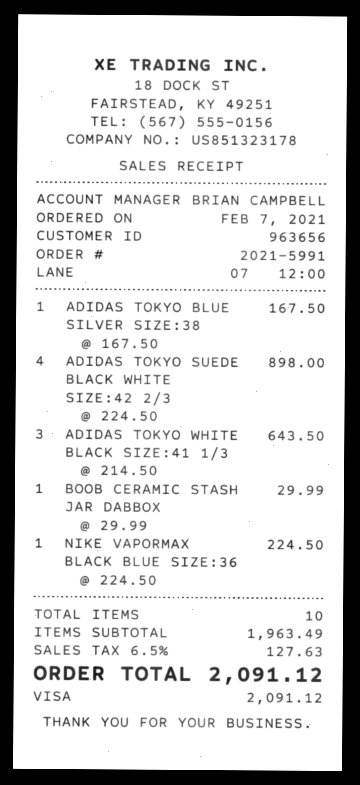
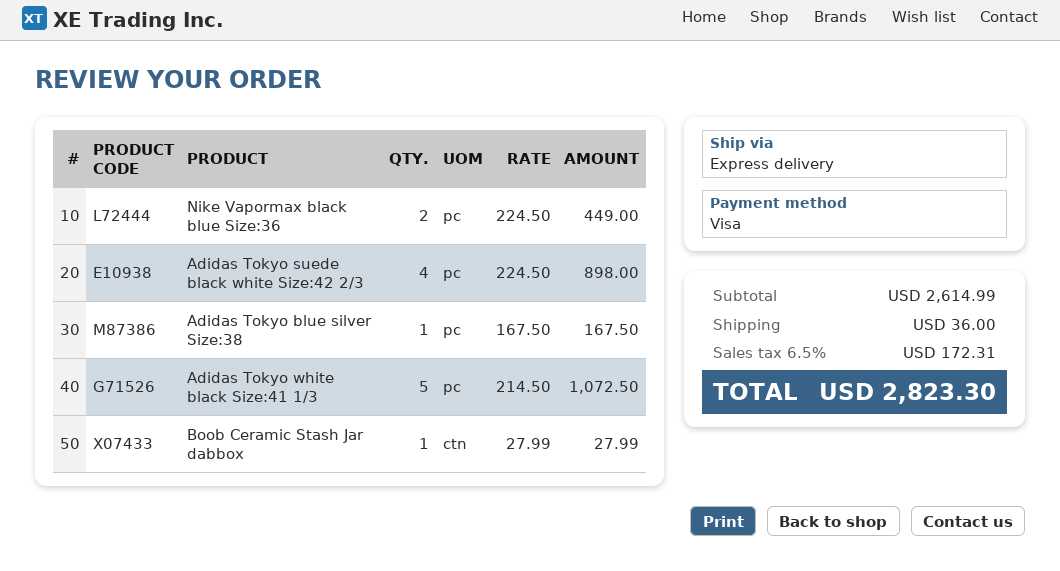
ADIDAS TOKYO WHITE BLACK SIZE:41 1/3: 3 x 214.50 = 643.50 -> 5 x 214.50 = 1072.50
BOOB CERAMIC STASH JAR DABBOX: 1 x 29.99 = 29.99 -> 1 x 27.99 = 27.99
NIKE VAPORMAX BLACK BLUE SIZE:36: 1 x 224.50 = 224.50 -> 2 x 224.50 = 449.00
subtotal: 1963.49 -> 2614.99
shipping: none -> 36.00
tax: 6.5% = 127.63 -> 6.5% = 172.31
total: 2091.12 -> 2823.30

